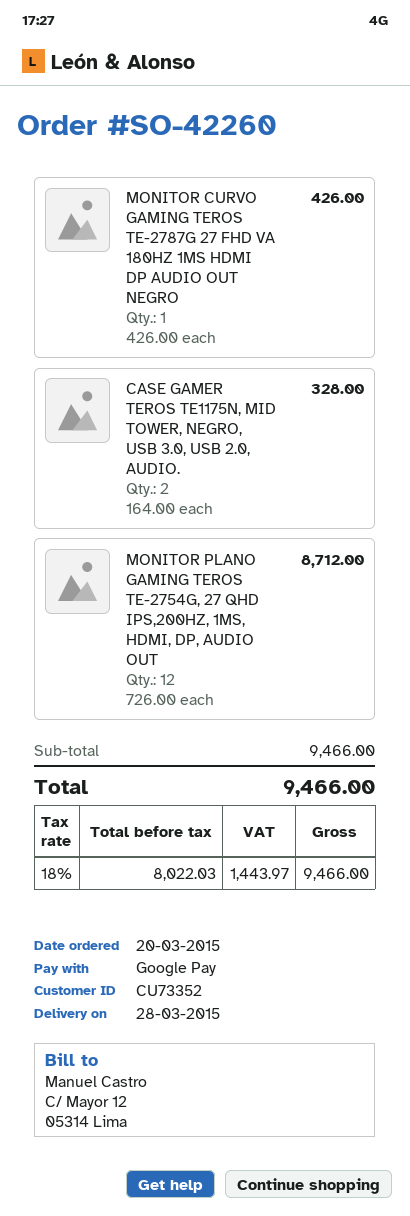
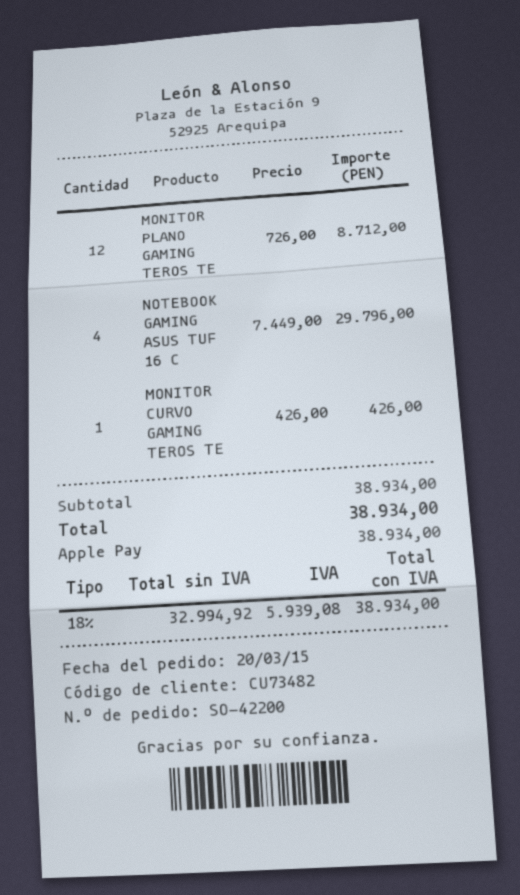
order number: SO-42260 -> SO-42200
customer number: CU73352 -> CU73482
payment method: Google Pay -> Apple Pay
CASE GAMER TEROS TE1175N, MID TOWER, NEGRO, USB 3.0, USB 2.0, AUDIO.: 2 x 164.00 = 328.00 -> none
NOTEBOOK GAMING ASUS TUF 16 C: none -> 4 x 7449.00 = 29796.00
subtotal: 9466.00 -> 38934.00
net: 8022.03 -> 32994.92
tax: 18% = 1443.97 -> 18% = 5939.08
total: 9466.00 -> 38934.00

